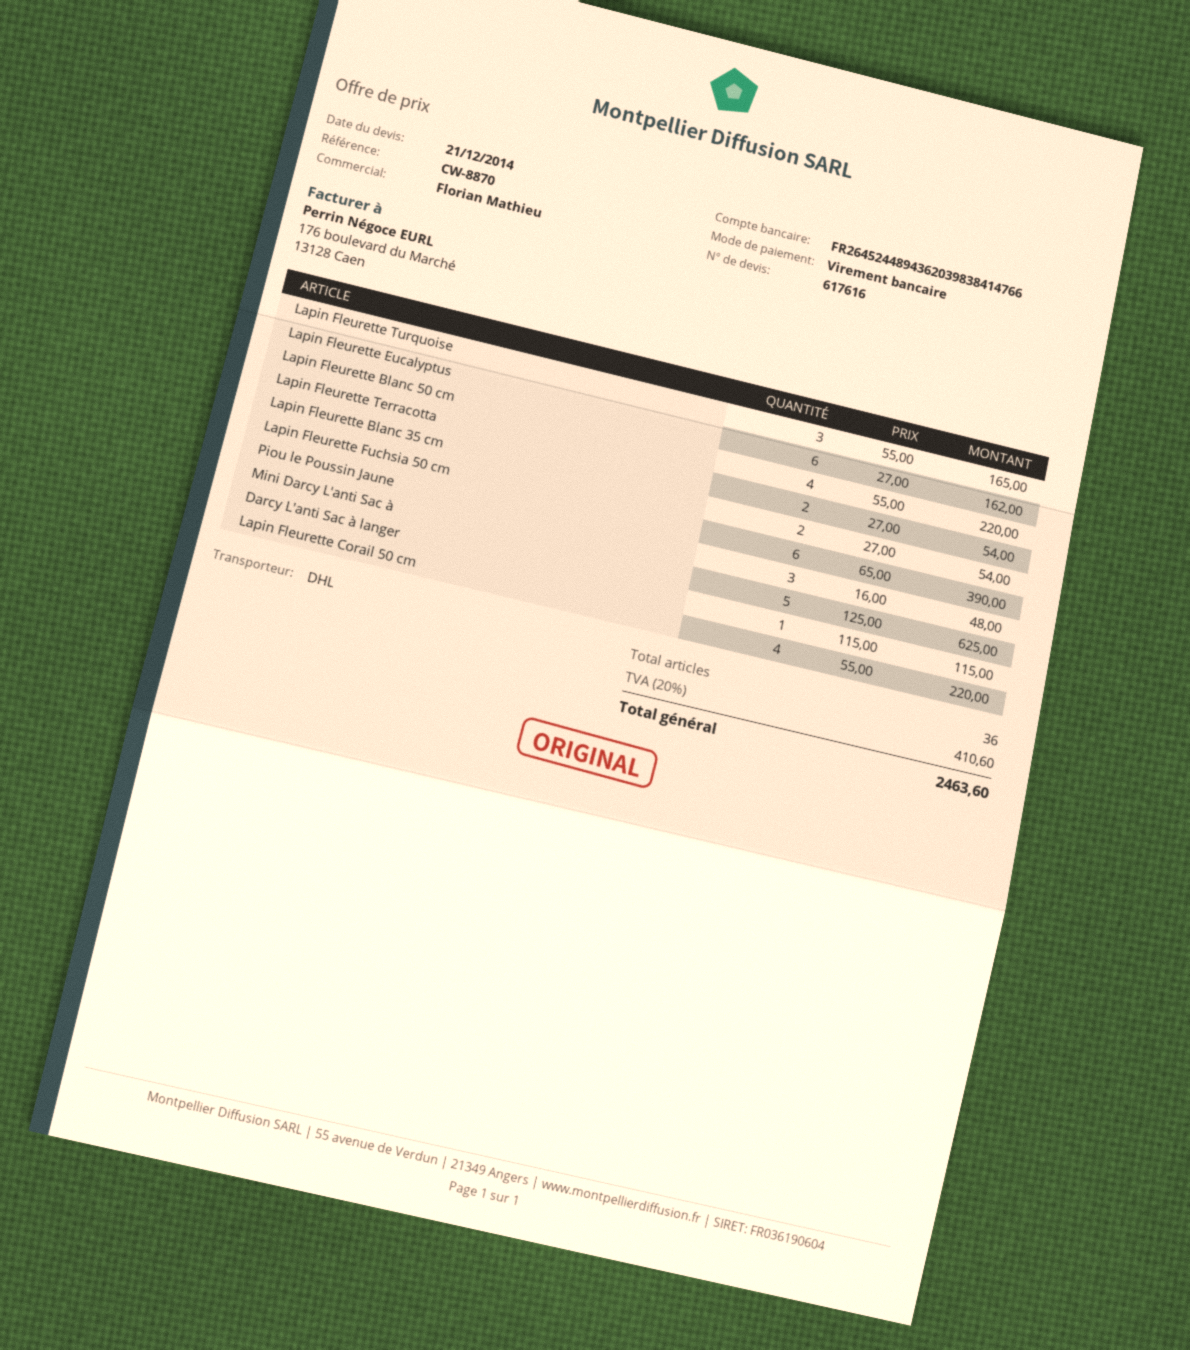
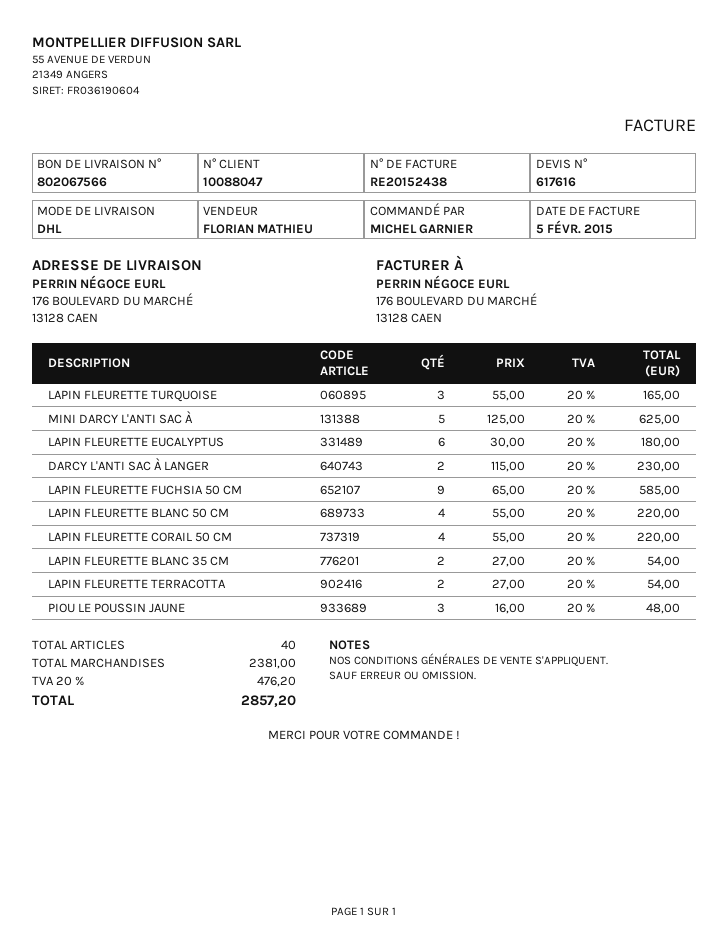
Lapin Fleurette Eucalyptus: 6 x 27.00 = 162.00 -> 6 x 30.00 = 180.00
Lapin Fleurette Fuchsia 50 cm: 6 x 65.00 = 390.00 -> 9 x 65.00 = 585.00
Darcy L'anti Sac à langer: 1 x 115.00 = 115.00 -> 2 x 115.00 = 230.00
total quantity: 36 -> 40
tax: 20% = 410.60 -> 20% = 476.20
total: 2463.60 -> 2857.20

